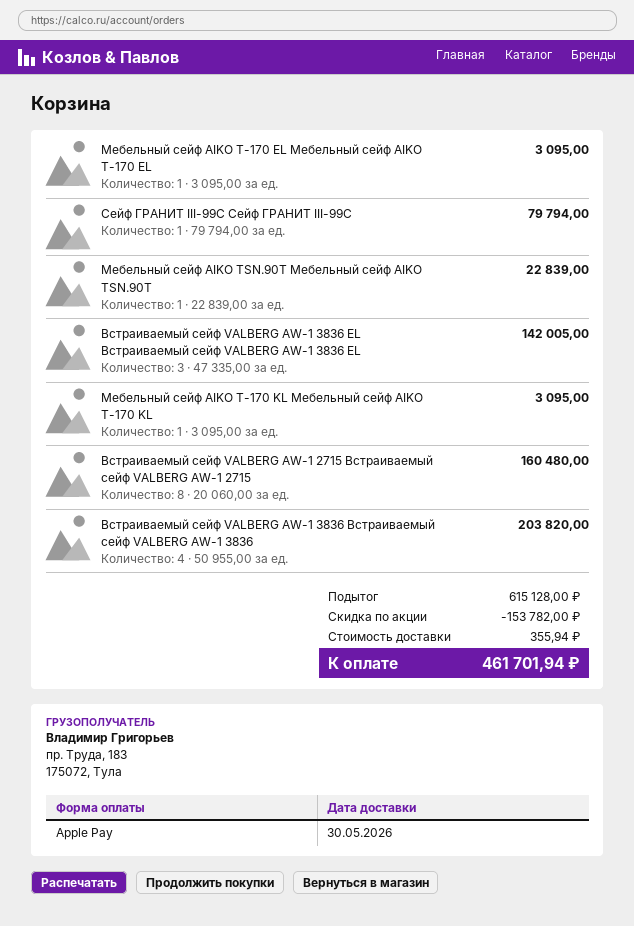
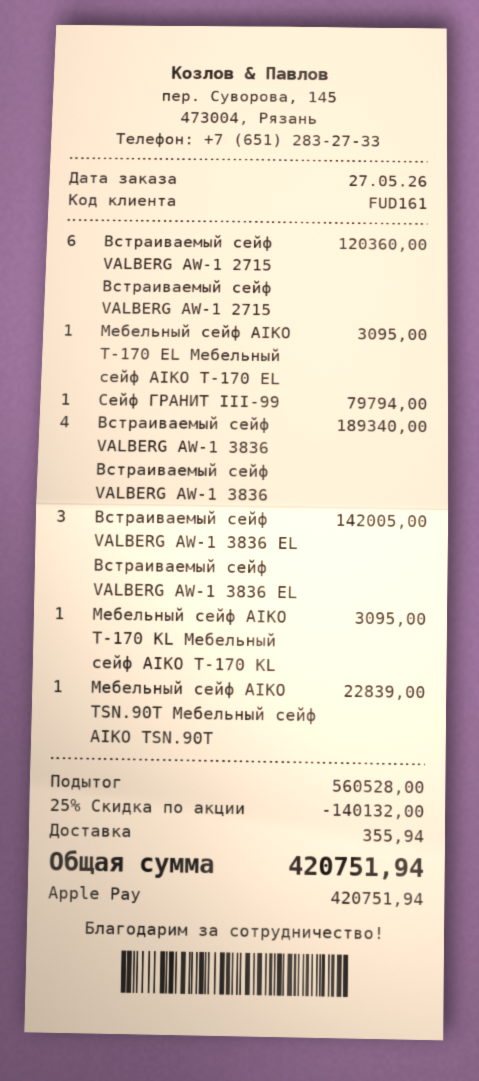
Встраиваемый сейф VALBERG AW-1 2715 Встраиваемый сейф VALBERG AW-1 2715: 8 for 160480.00 -> 6 for 120360.00
Встраиваемый сейф VALBERG AW-1 3836 Встраиваемый сейф VALBERG AW-1 3836: 4 for 203820.00 -> 4 for 189340.00
subtotal: 615128.00 -> 560528.00
discount: 153782.00 -> 140132.00
total: 461701.94 -> 420751.94

